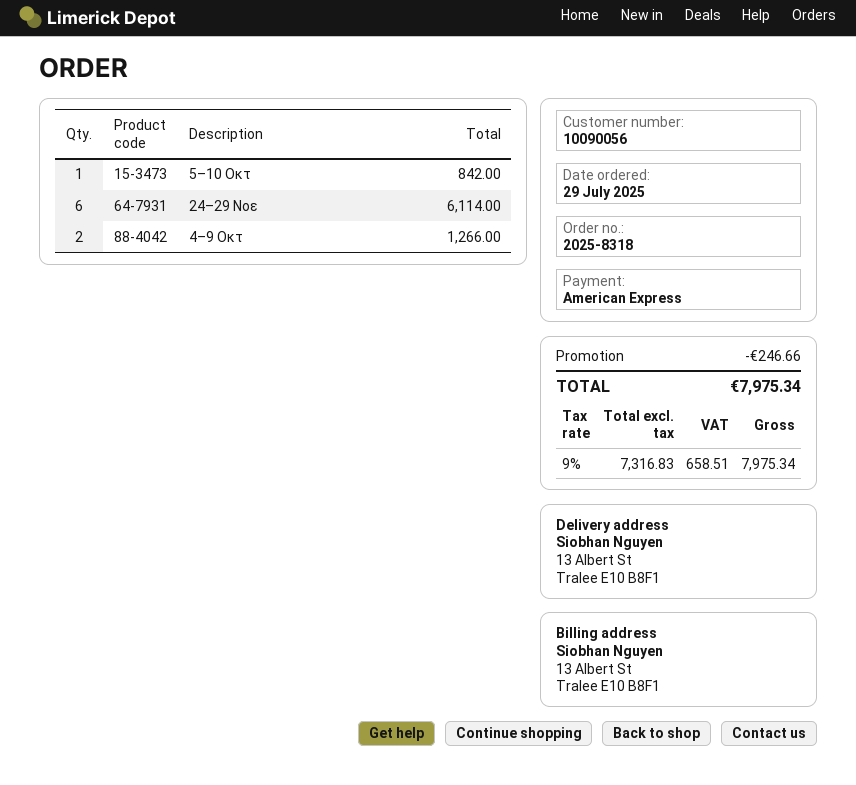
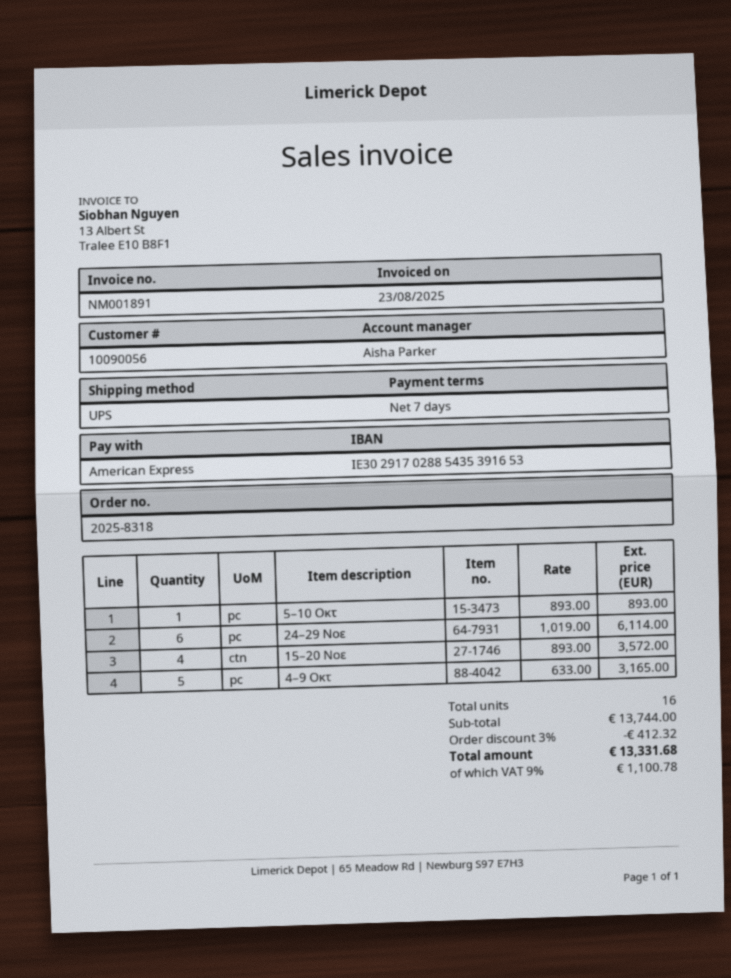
5–10 Οκτ: 1 for 842.00 -> 1 for 893.00
4–9 Οκτ: 2 for 1266.00 -> 5 for 3165.00
15–20 Νοε: none -> 4 for 3572.00
discount: 246.66 -> 412.32
tax: 9% = 658.51 -> 9% = 1100.78
total: 7975.34 -> 13331.68

